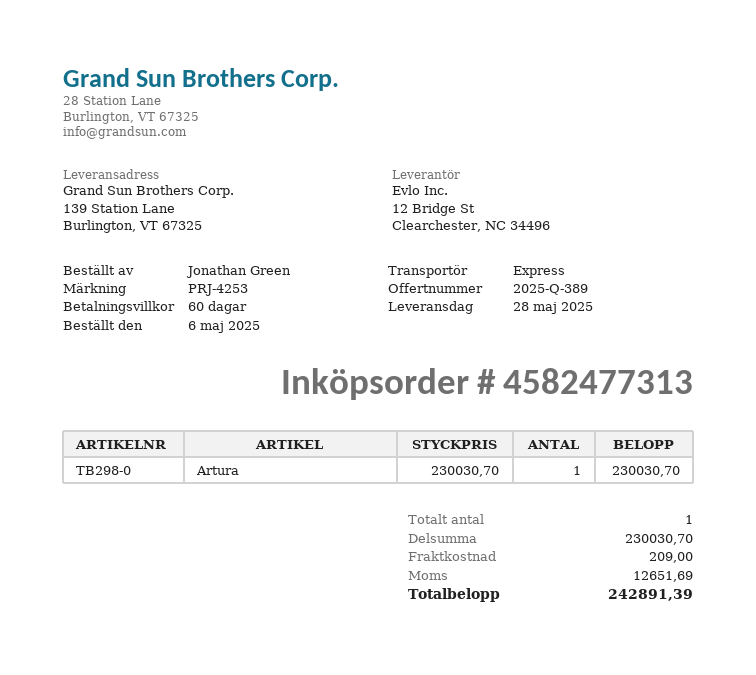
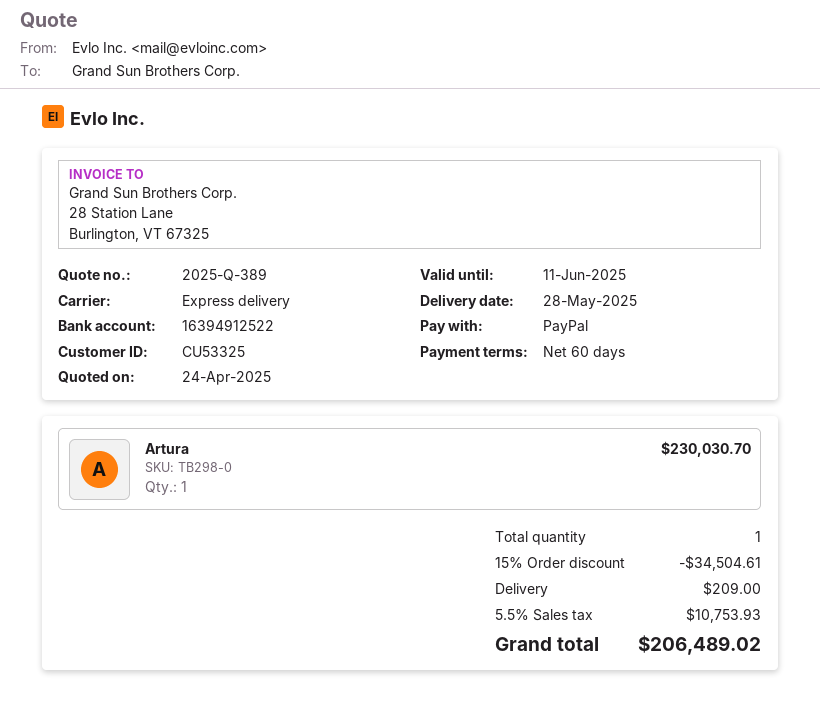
discount: none -> 15% = 34504.61
tax: 12651.69 -> 10753.93
total: 242891.39 -> 206489.02

